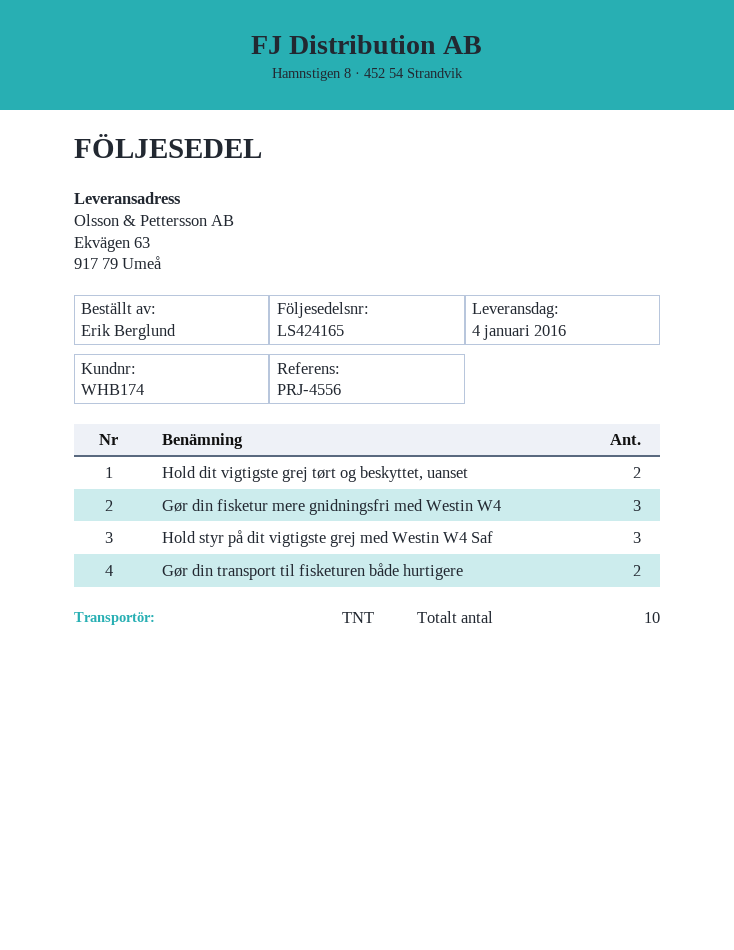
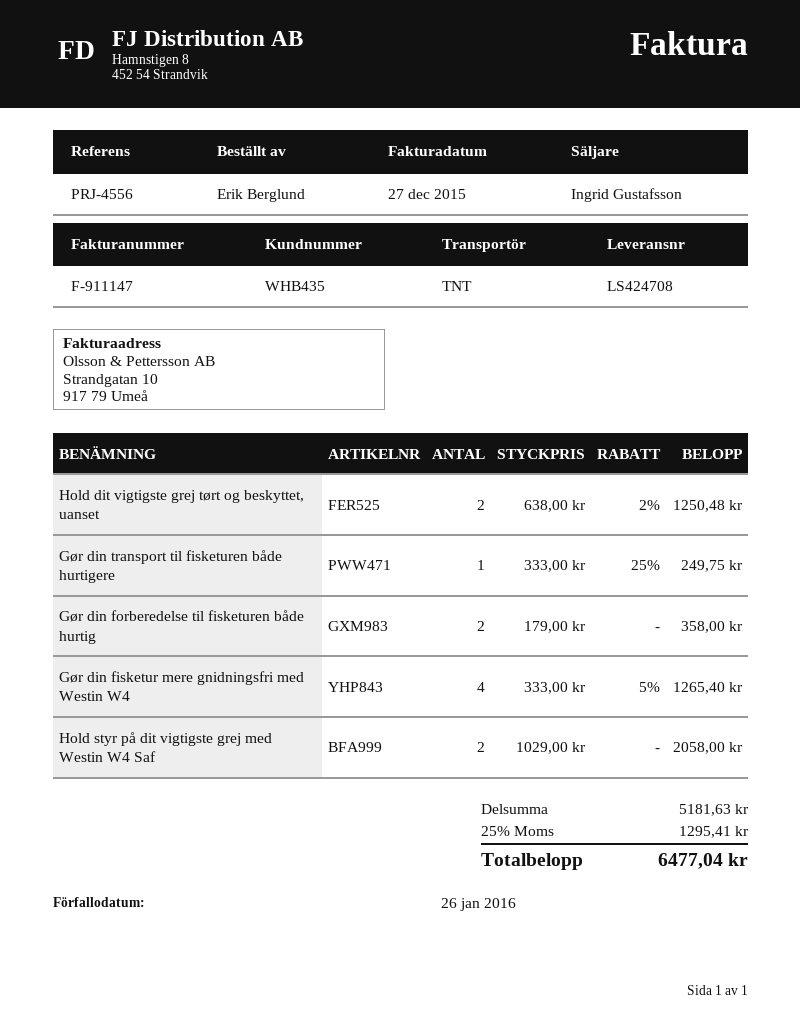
delivery note number: LS424165 -> LS424708
customer number: WHB174 -> WHB435
Gør din fisketur mere gnidningsfri med Westin W4: 3 -> 4
Hold styr på dit vigtigste grej med Westin W4 Saf: 3 -> 2
Gør din transport til fisketuren både hurtigere: 2 -> 1
Gør din forberedelse til fisketuren både hurtig: none -> 2

